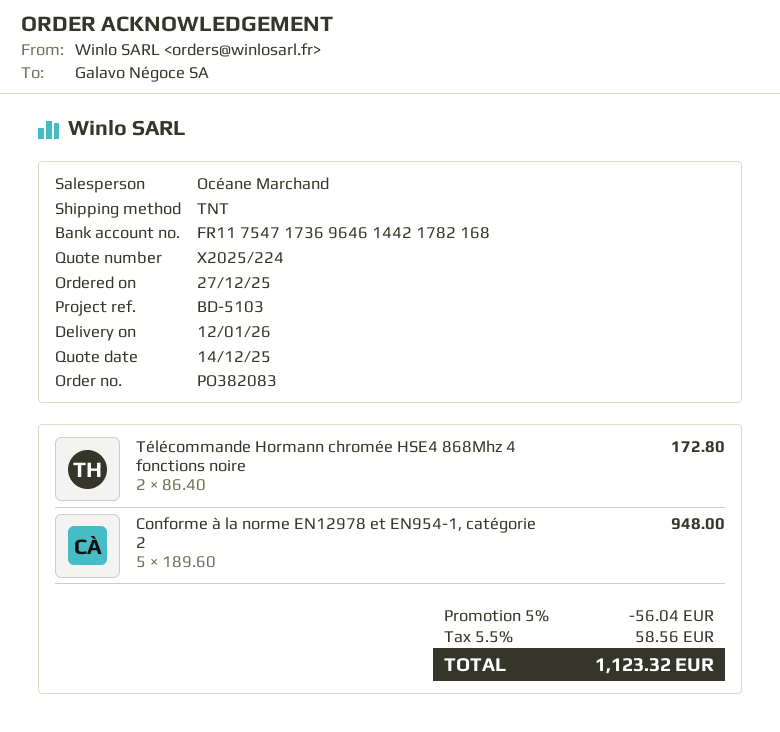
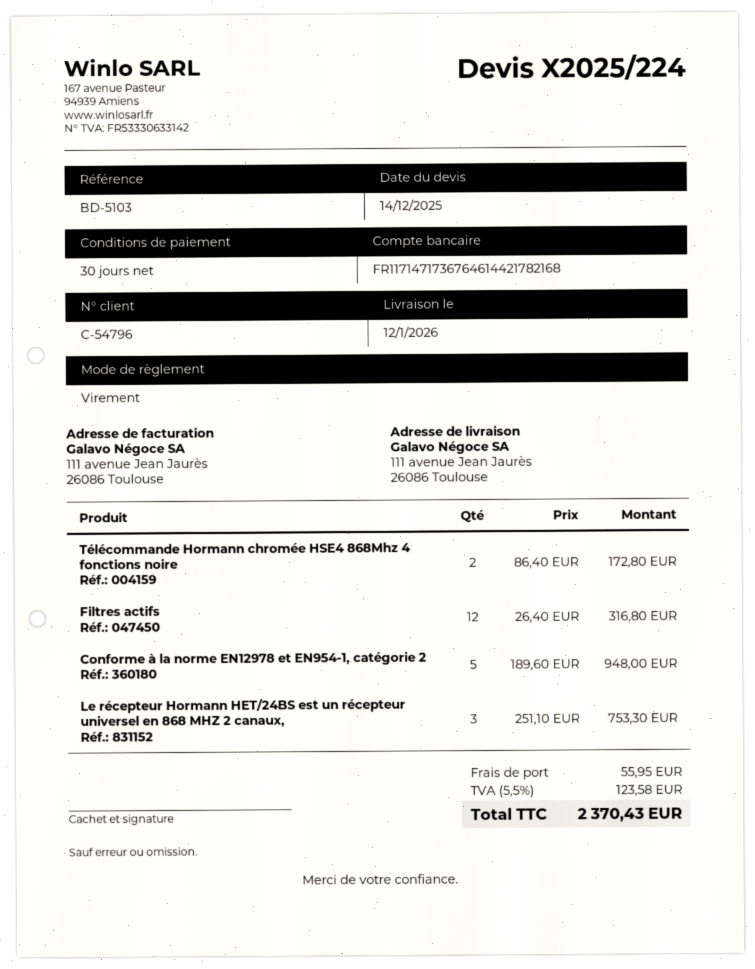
bank account: FR1175471736964614421782168 -> FR1171471736764614421782168
Filtres actifs: none -> 12 x 26.40 = 316.80
Le récepteur Hormann HET/24BS est un récepteur universel en 868 MHZ 2 canaux,: none -> 3 x 251.10 = 753.30
discount: 5% = 56.04 -> none
shipping: none -> 55.95
tax: 5.5% = 58.56 -> 5.5% = 123.58
total: 1123.32 -> 2370.43

